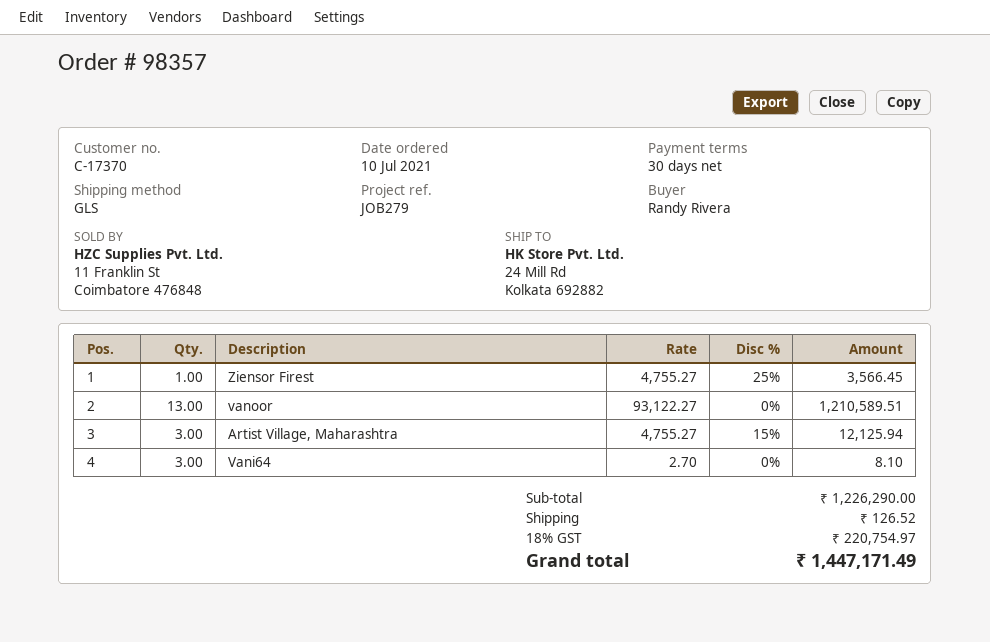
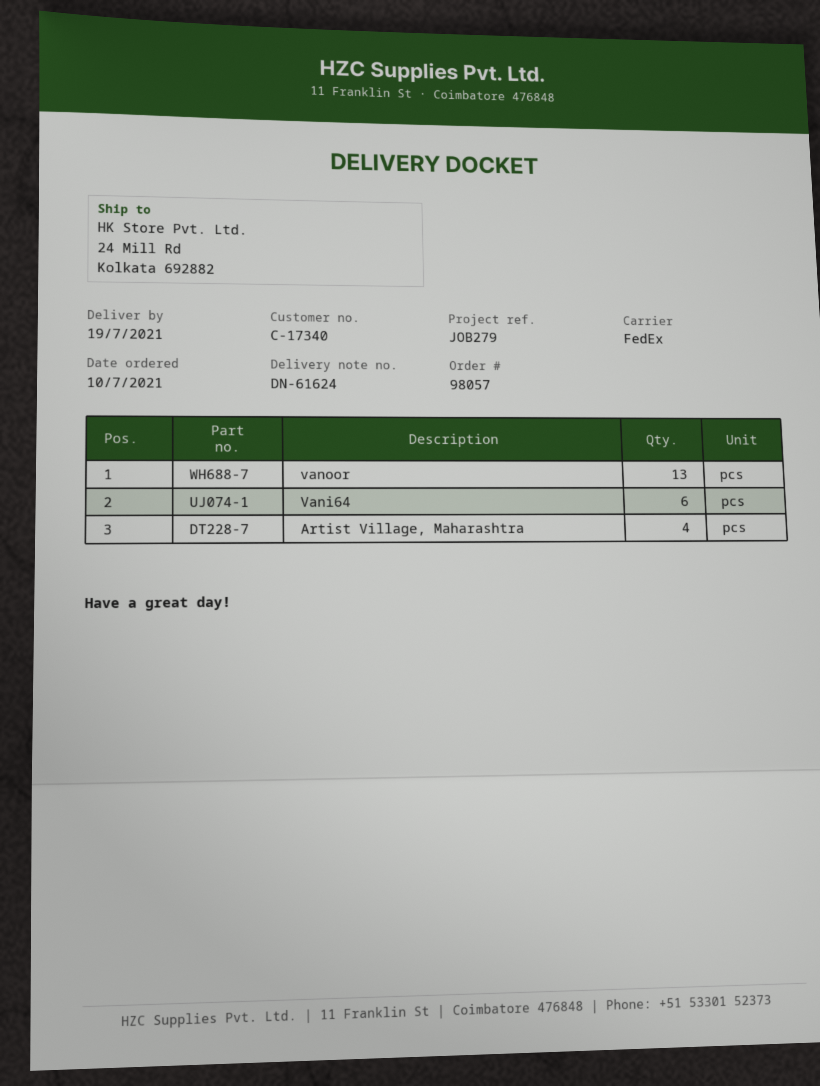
order number: 98357 -> 98057
customer number: C-17370 -> C-17340
shipping method: GLS -> FedEx
Ziensor Firest: 1 -> none
Artist Village, Maharashtra: 3 -> 4
Vani64: 3 -> 6

